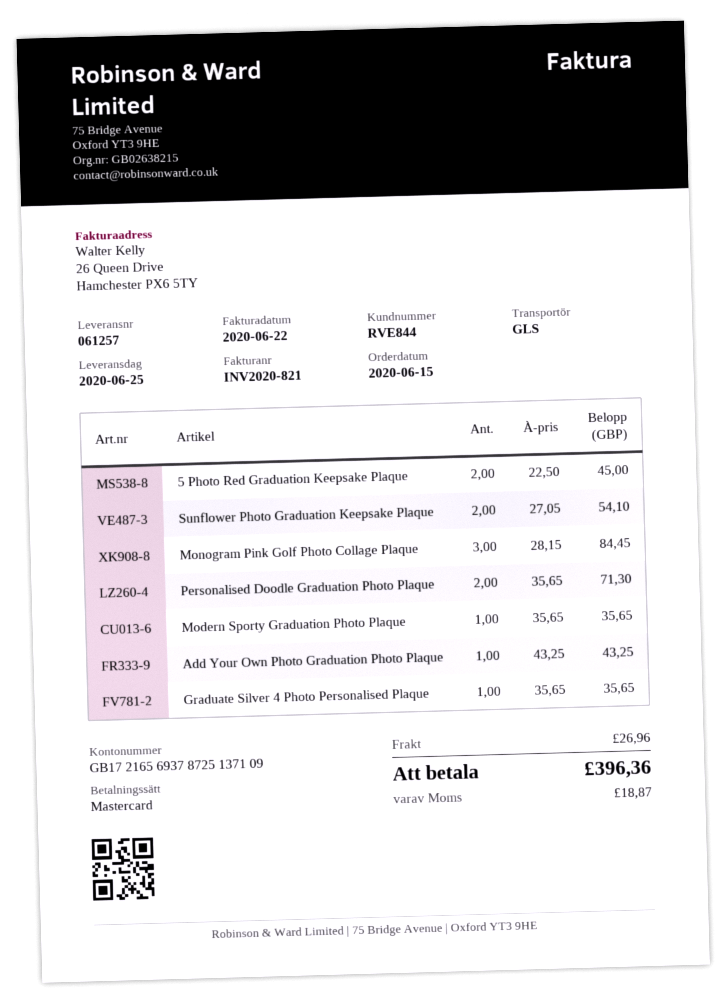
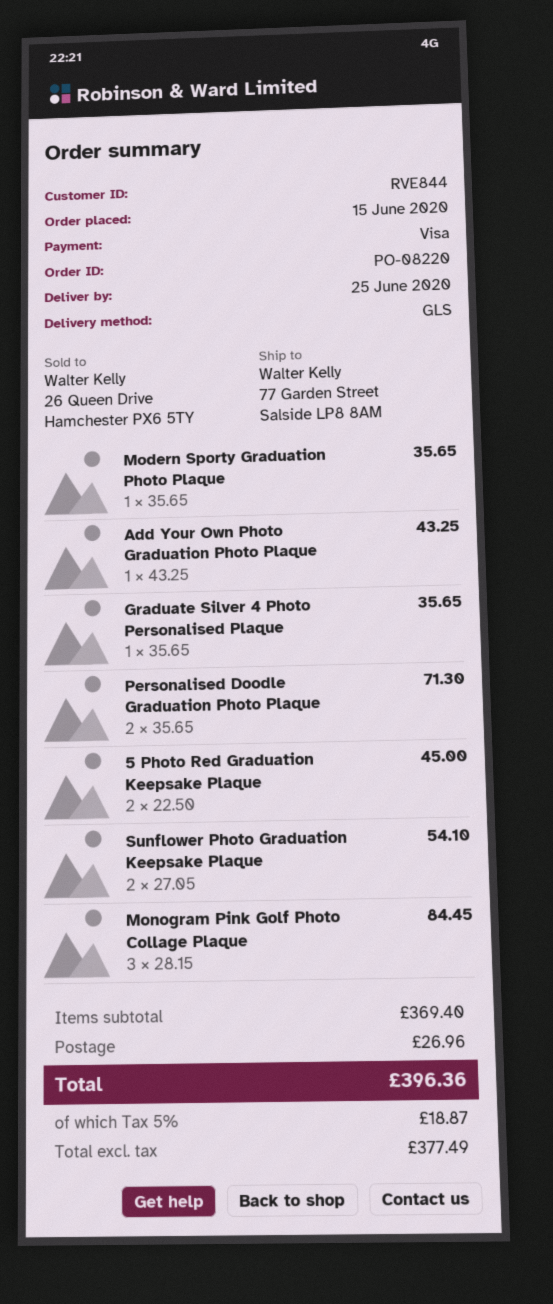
payment method: Mastercard -> Visa

